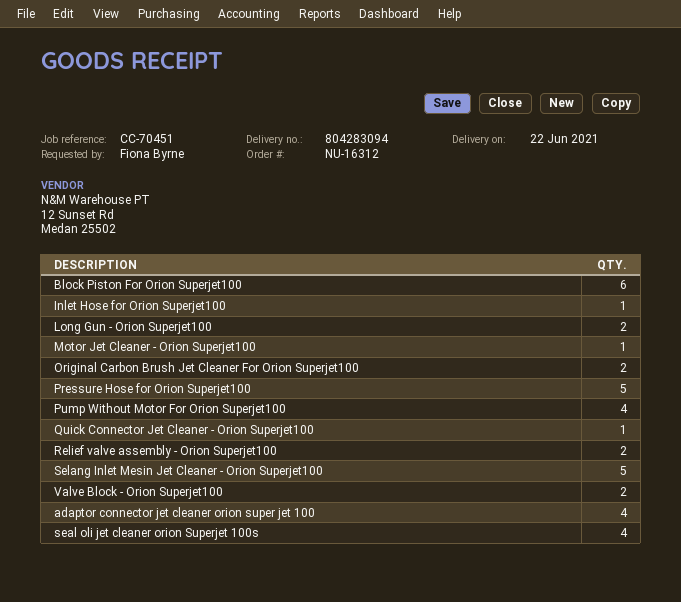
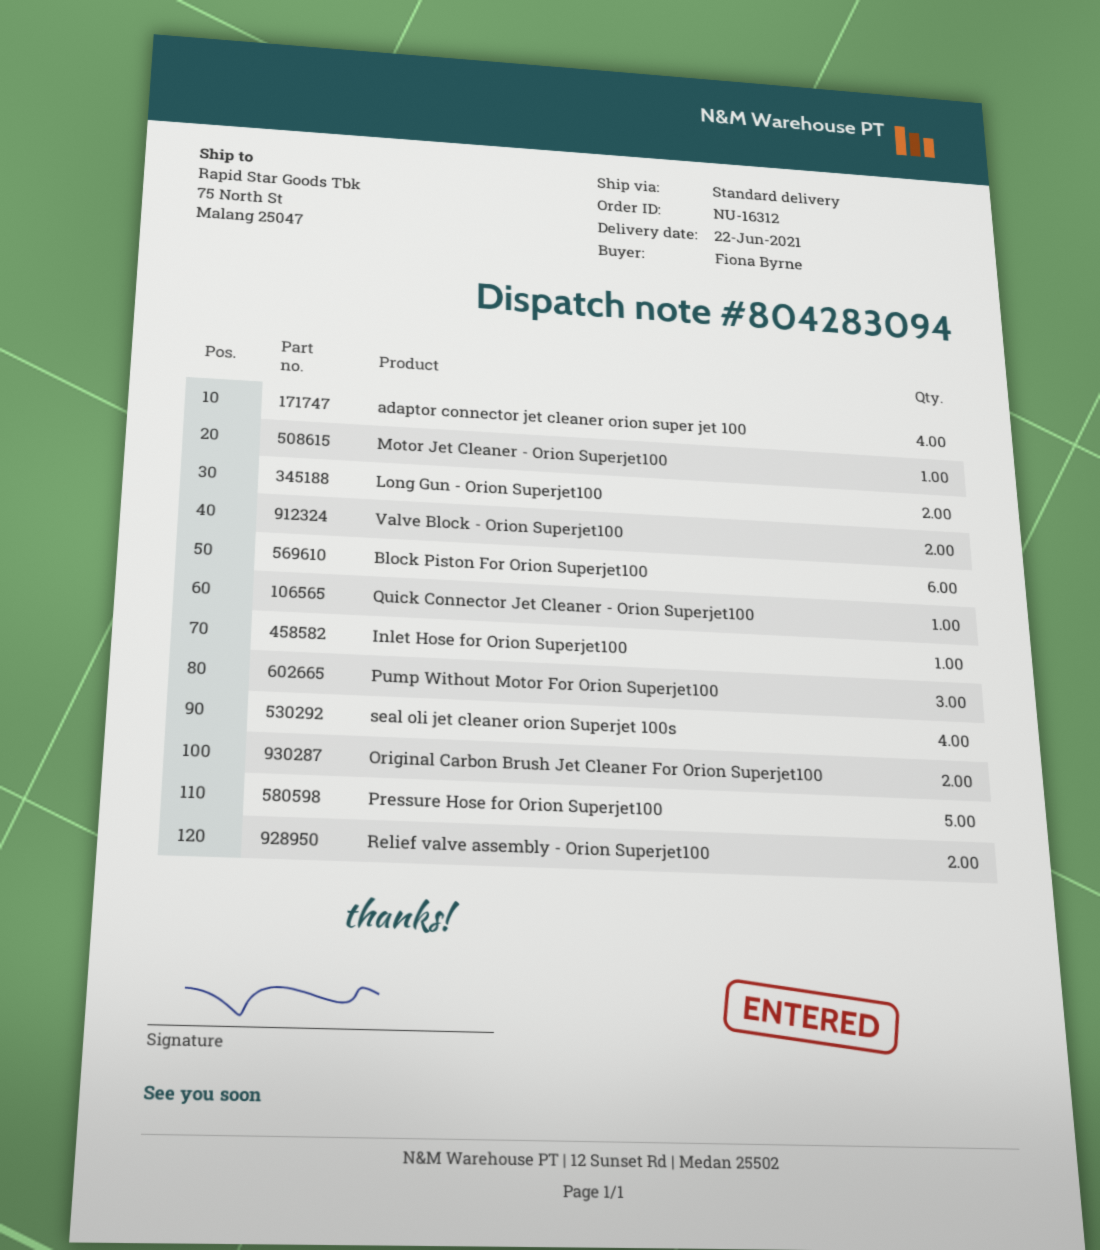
Pump Without Motor For Orion Superjet100: 4 -> 3
Selang Inlet Mesin Jet Cleaner - Orion Superjet100: 5 -> none

